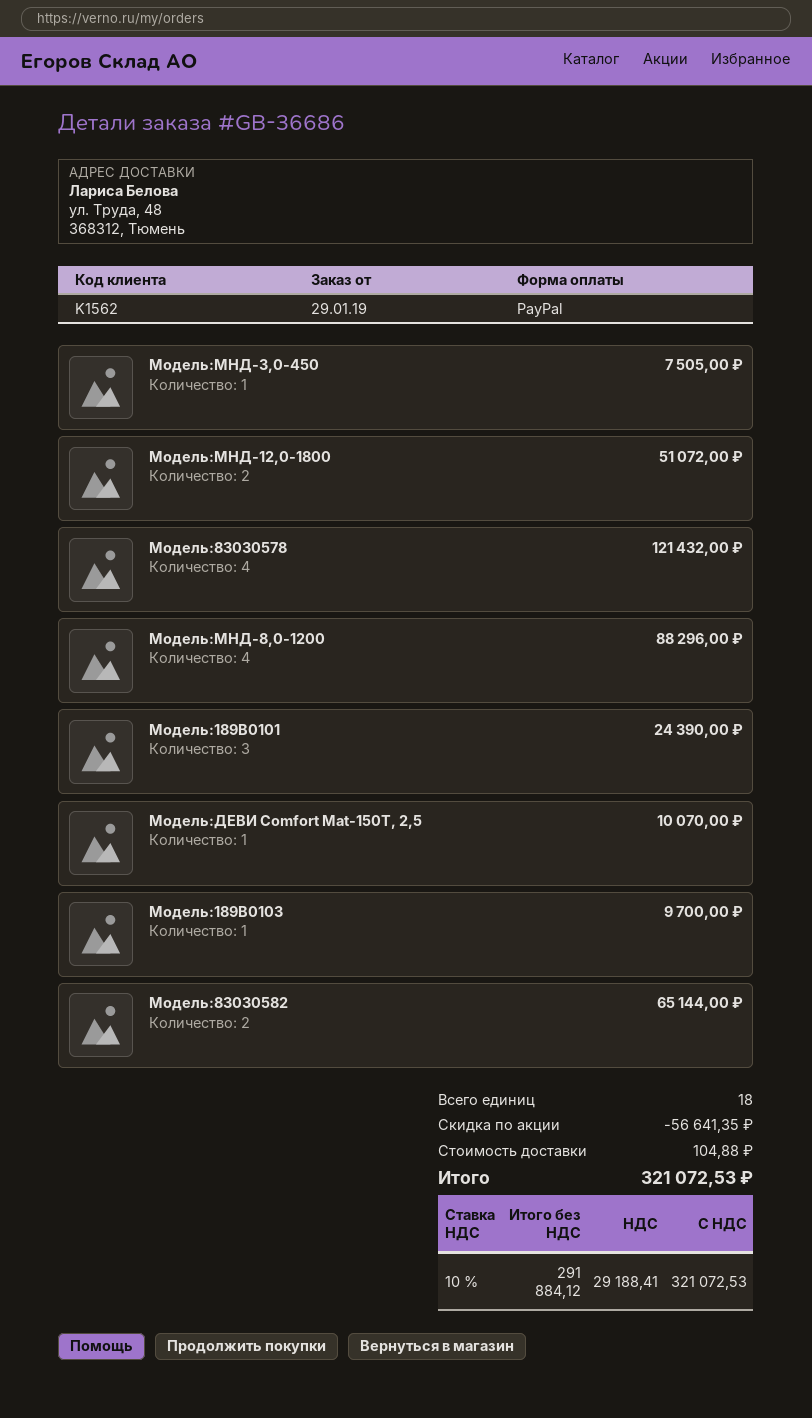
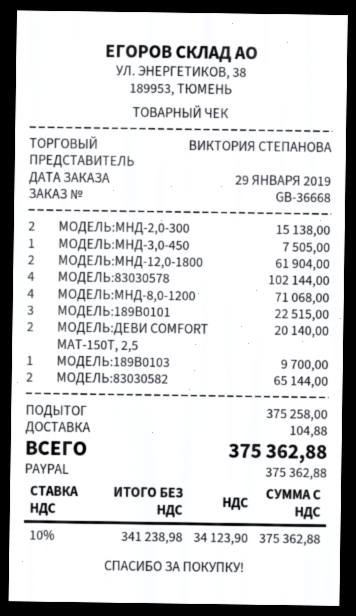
order number: GB-36686 -> GB-36668
Модель:МНД-12,0-1800: 2 for 51072.00 -> 2 for 61904.00
Модель:83030578: 4 for 121432.00 -> 4 for 102144.00
Модель:МНД-8,0-1200: 4 for 88296.00 -> 4 for 71068.00
Модель:189B0101: 3 for 24390.00 -> 3 for 22515.00
Модель:ДЕВИ Comfort Mat-150T, 2,5: 1 for 10070.00 -> 2 for 20140.00
МОДЕЛЬ:МНД-2,0-300: none -> 2 for 15138.00
discount: 56641.35 -> none
net: 291884.12 -> 341238.98
tax: 10% = 29188.41 -> 10% = 34123.90
total: 321072.53 -> 375362.88

